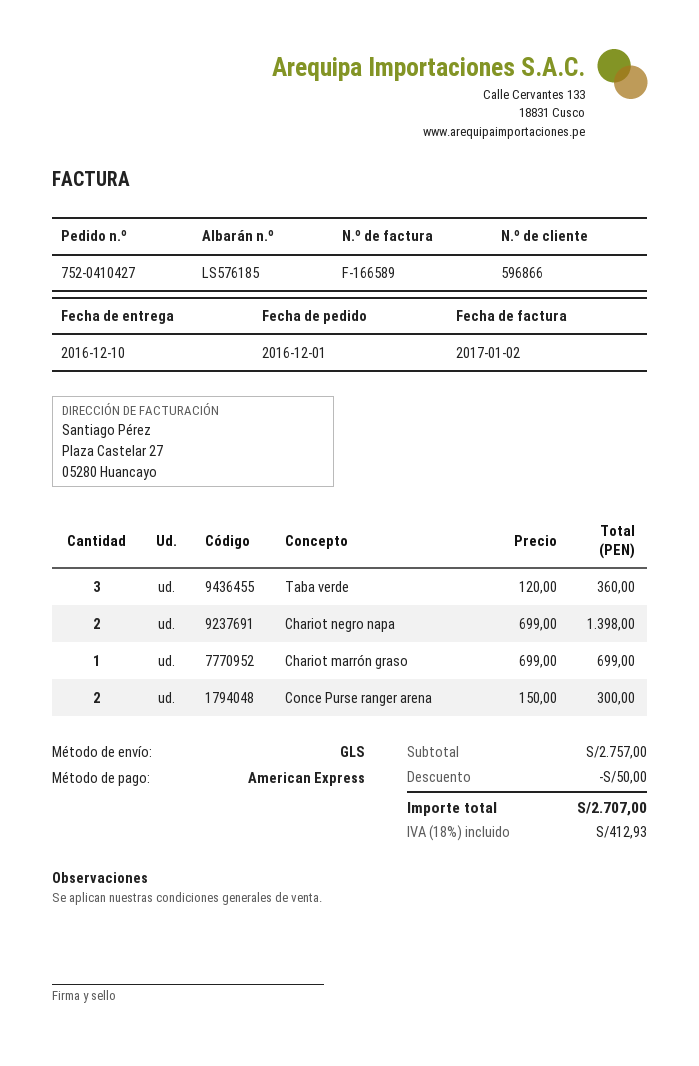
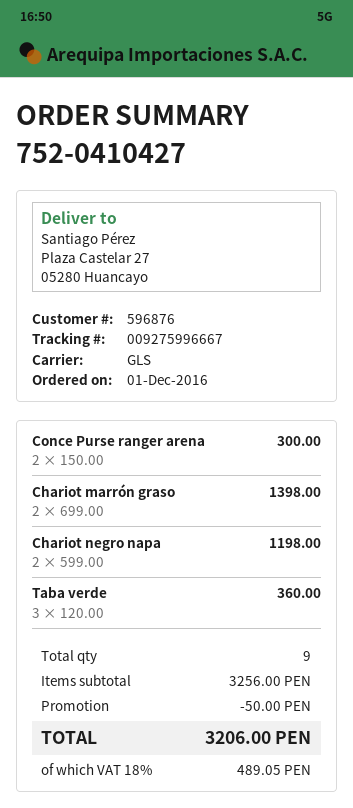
customer number: 596866 -> 596876
Chariot negro napa: 2 x 699.00 = 1398.00 -> 2 x 599.00 = 1198.00
Chariot marrón graso: 1 x 699.00 = 699.00 -> 2 x 699.00 = 1398.00
subtotal: 2757.00 -> 3256.00
tax: 18% = 412.93 -> 18% = 489.05
total: 2707.00 -> 3206.00

